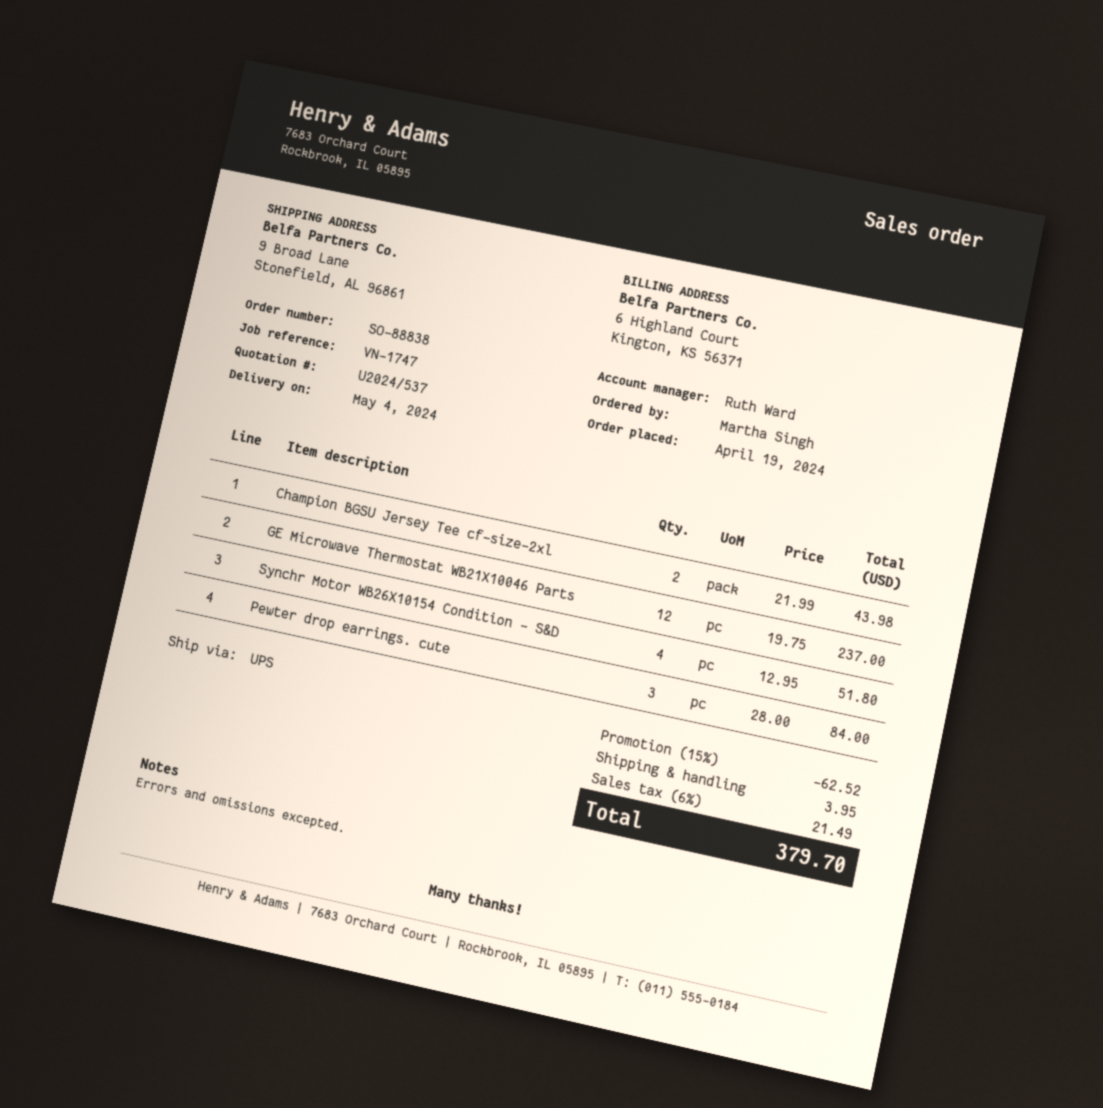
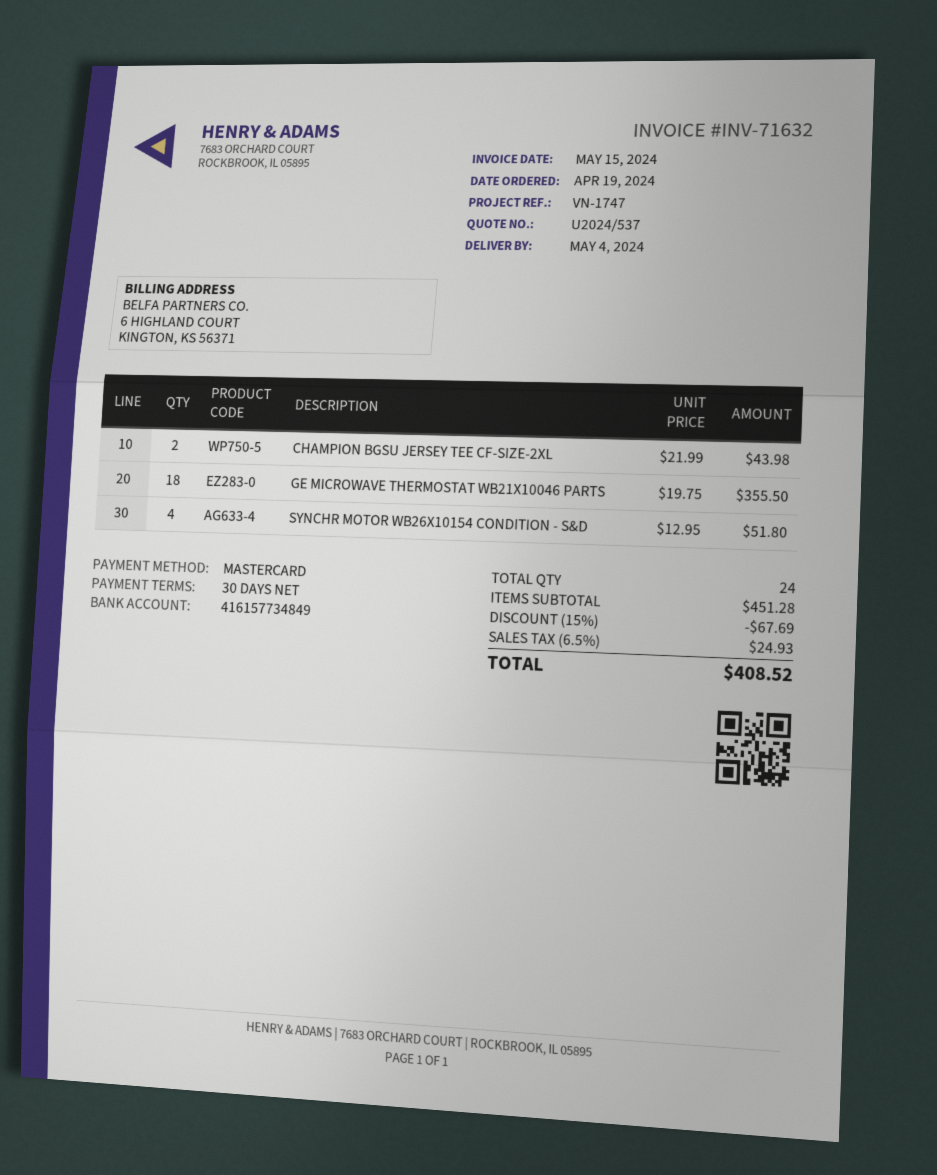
GE Microwave Thermostat WB21X10046 Parts: 12 x 19.75 = 237.00 -> 18 x 19.75 = 355.50
Pewter drop earrings. cute: 3 x 28.00 = 84.00 -> none
discount: 15% = 62.52 -> 15% = 67.69
shipping: 3.95 -> none
tax: 6% = 21.49 -> 6.5% = 24.93
total: 379.70 -> 408.52

